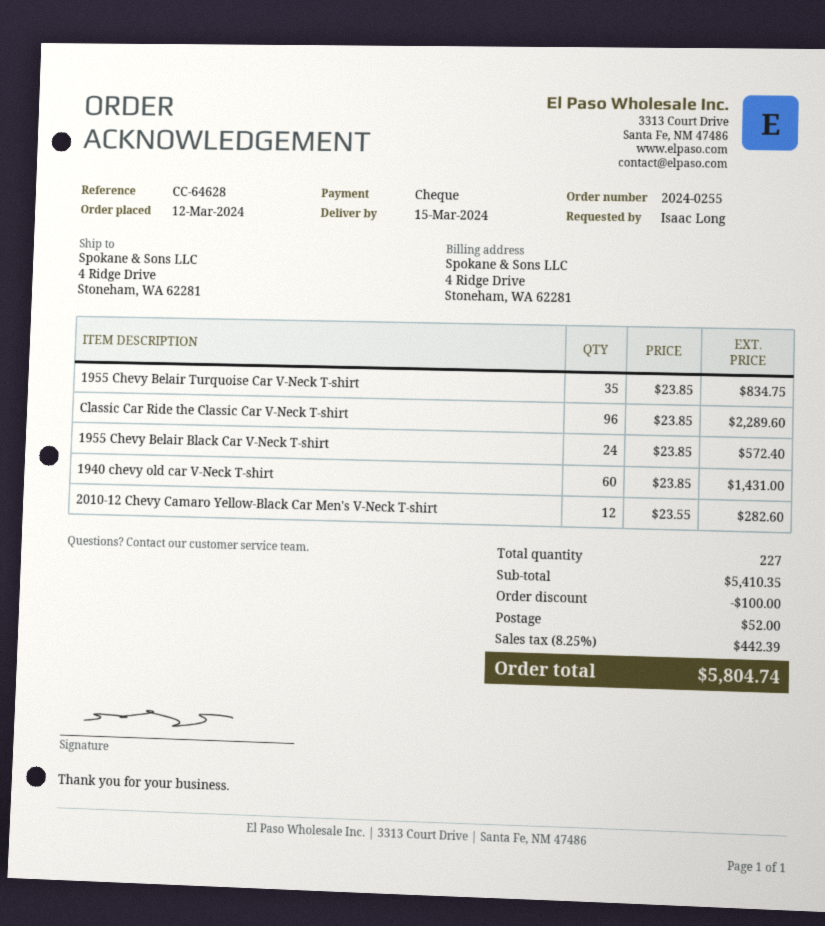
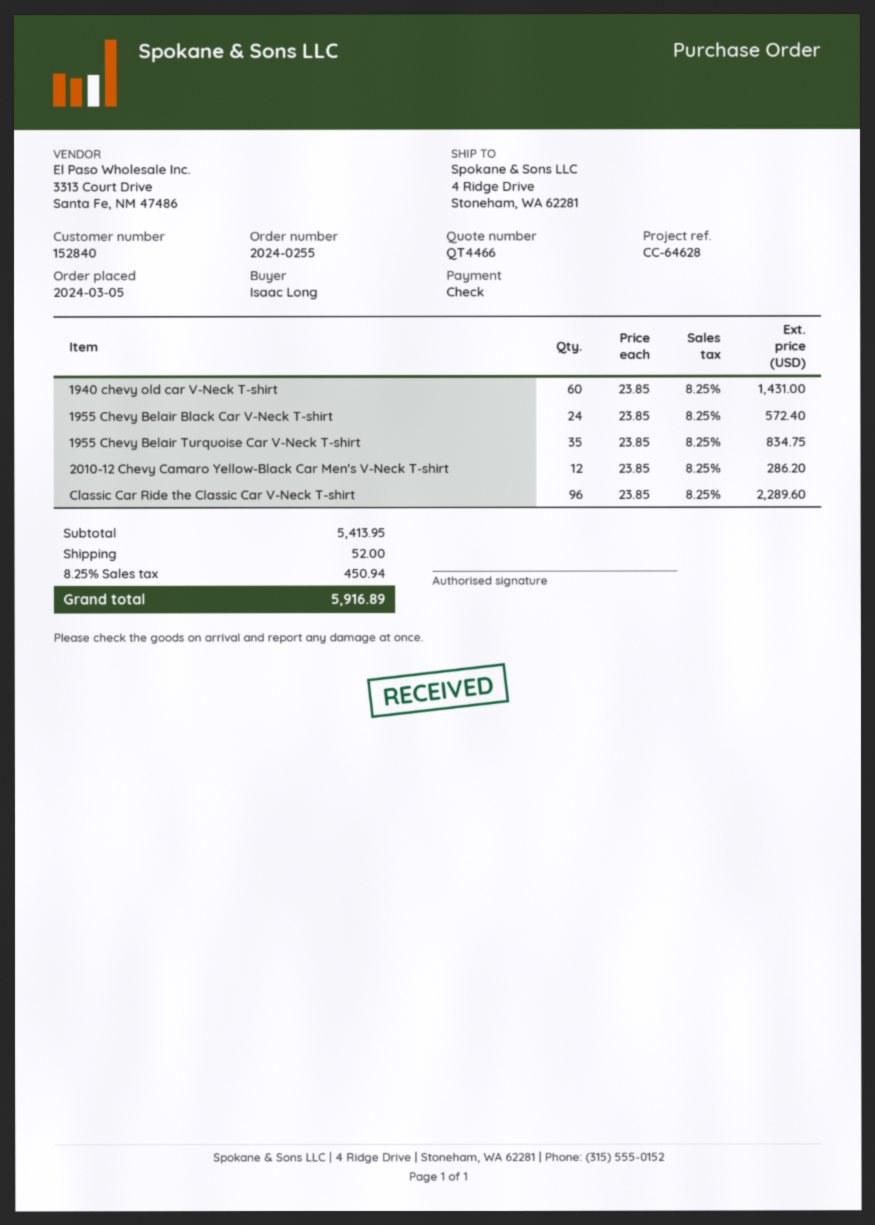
order date: 2024-03-12 -> 2024-03-05
2010-12 Chevy Camaro Yellow-Black Car Men's V-Neck T-shirt: 12 x 23.55 = 282.60 -> 12 x 23.85 = 286.20
subtotal: 5410.35 -> 5413.95
discount: 100.00 -> none
tax: 8.25% = 442.39 -> 8.25% = 450.94
total: 5804.74 -> 5916.89

